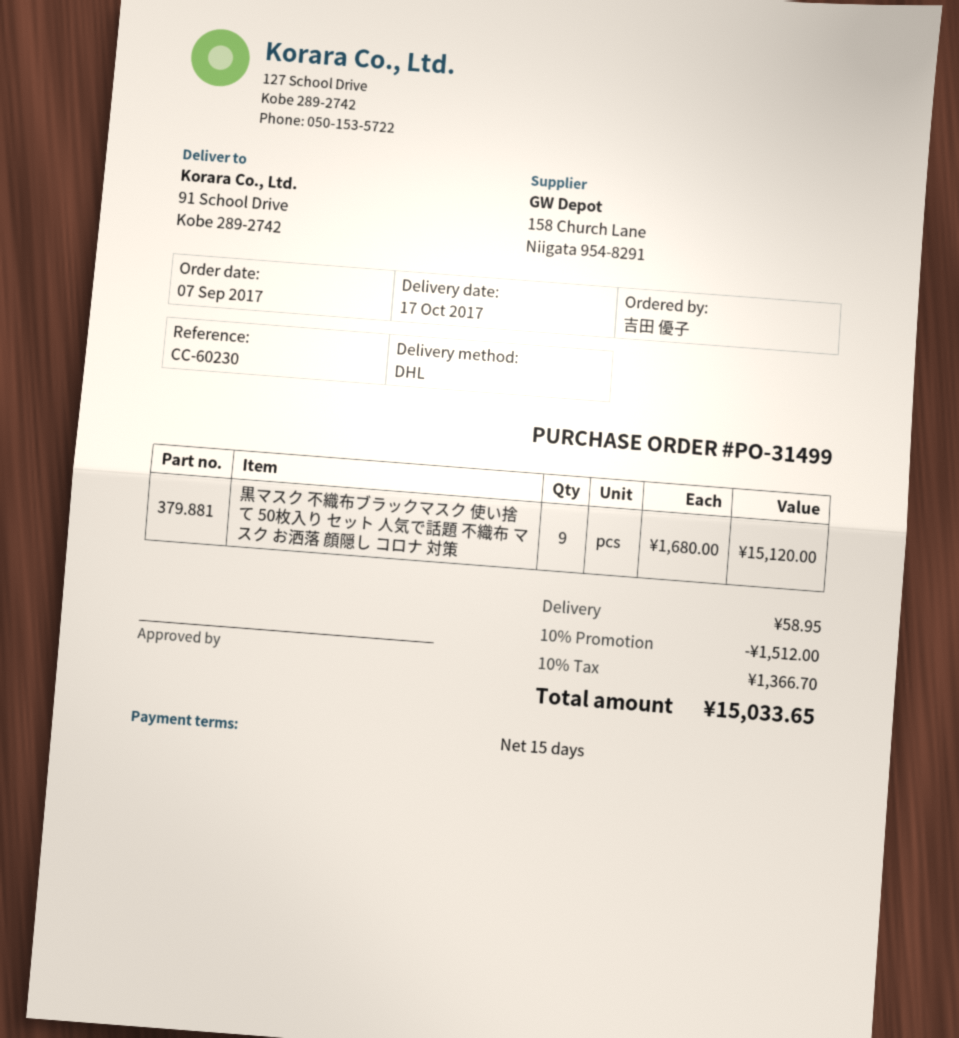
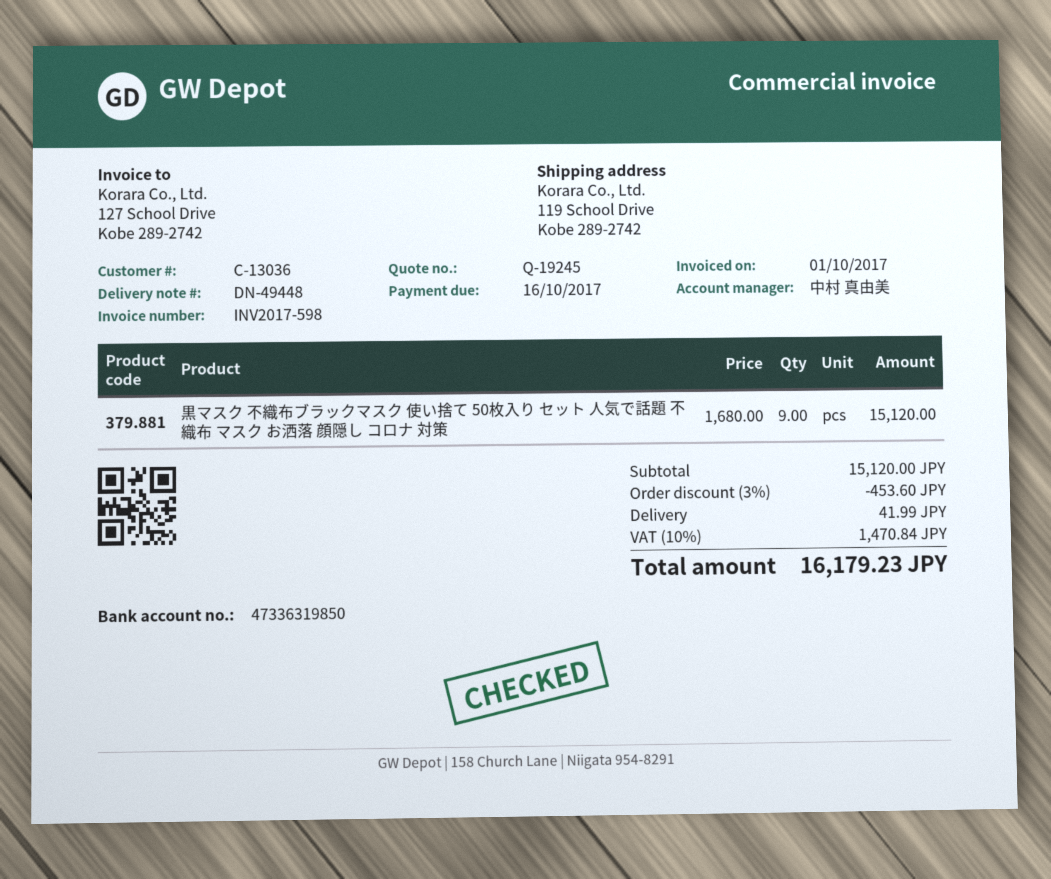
ship to: 91 School Drive, Kobe 289-2742 -> 119 School Drive, Kobe 289-2742
discount: 10% = 1512.00 -> 3% = 453.60
shipping: 58.95 -> 41.99
tax: 10% = 1366.70 -> 10% = 1470.84
total: 15033.65 -> 16179.23

